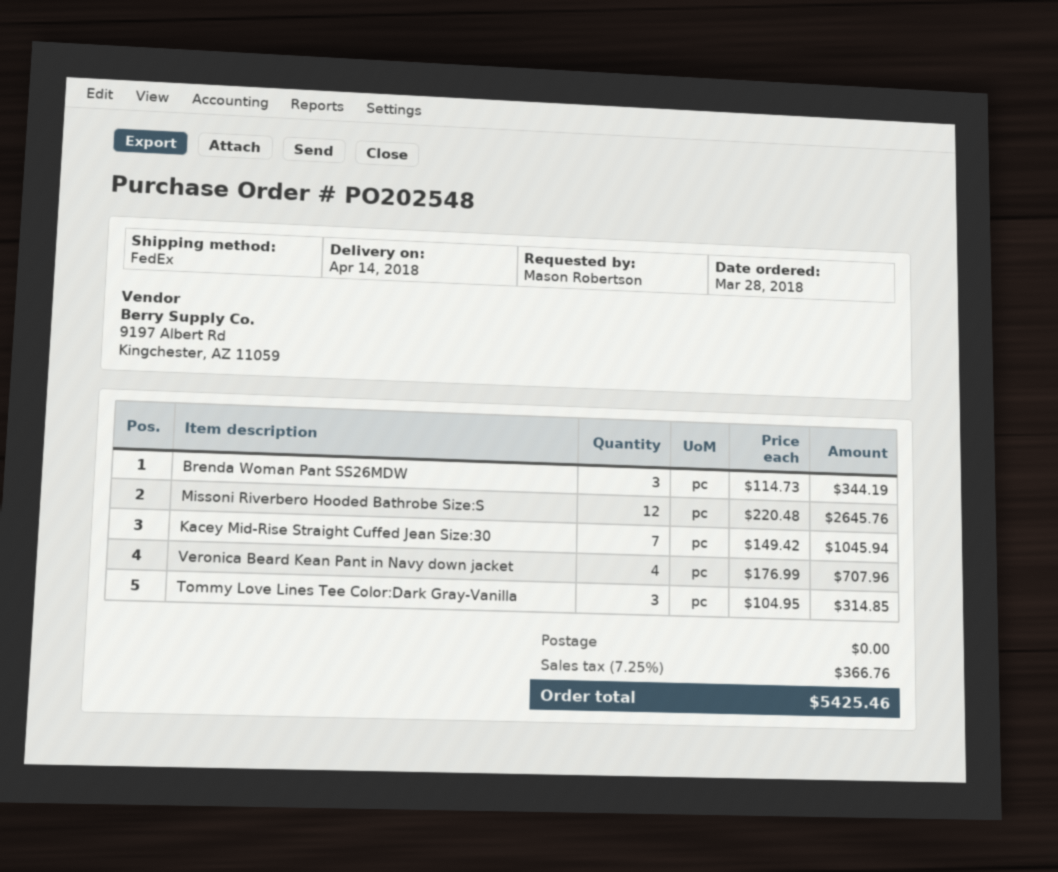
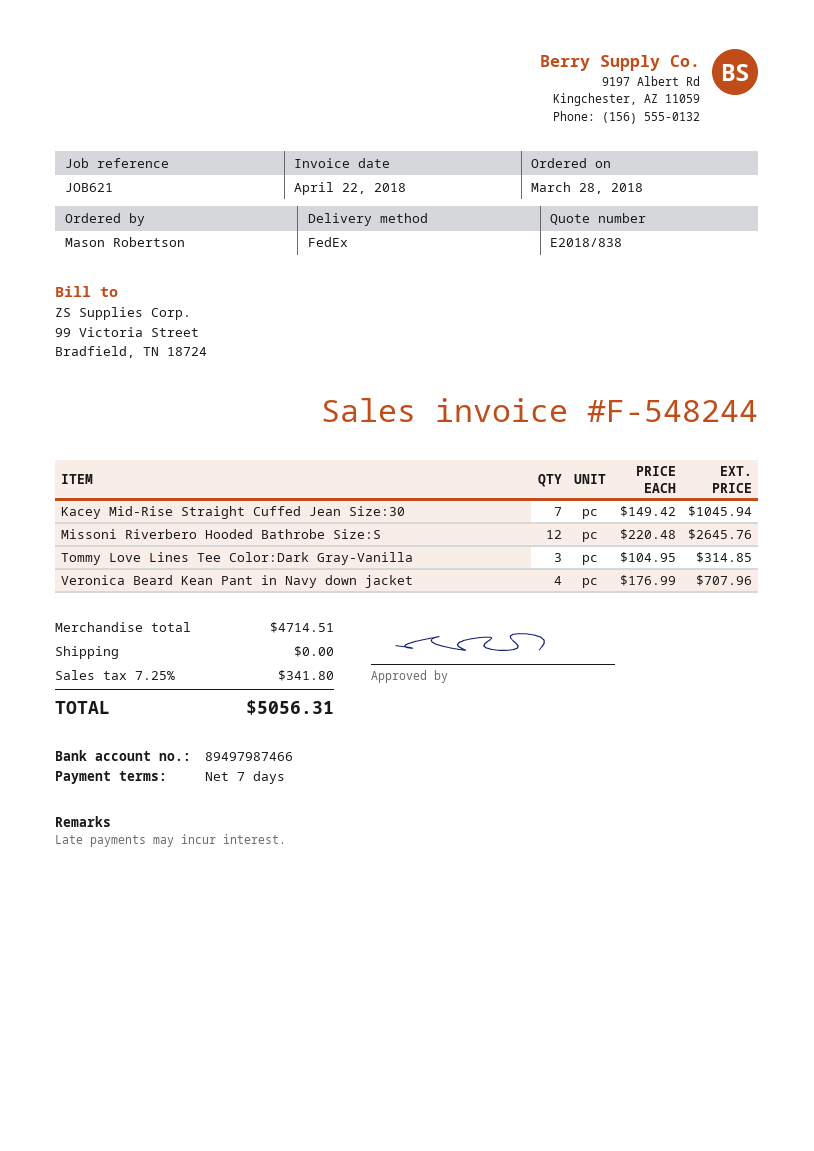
Brenda Woman Pant SS26MDW: 3 x 114.73 = 344.19 -> none
tax: 7.25% = 366.76 -> 7.25% = 341.80
total: 5425.46 -> 5056.31

